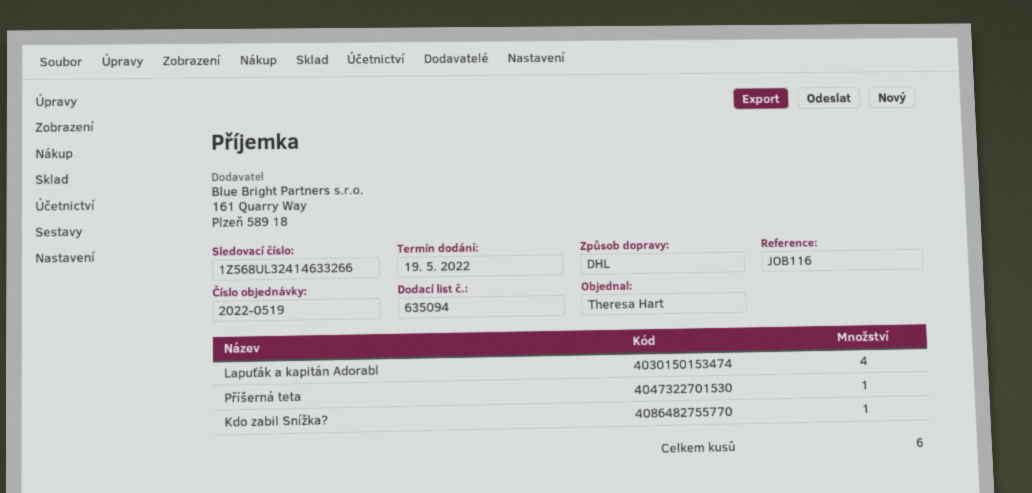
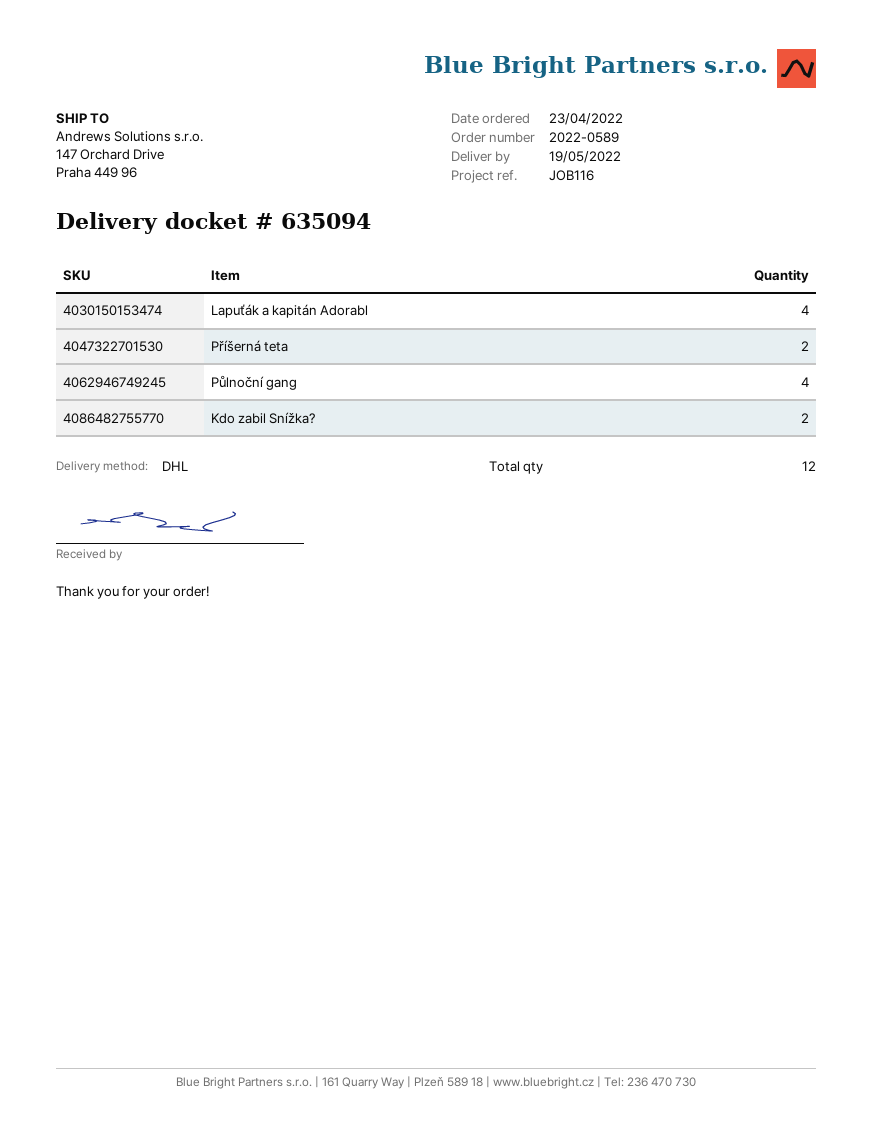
order number: 2022-0519 -> 2022-0589
Příšerná teta: 1 -> 2
Kdo zabil Snížka?: 1 -> 2
Půlnoční gang: none -> 4
total quantity: 6 -> 12

